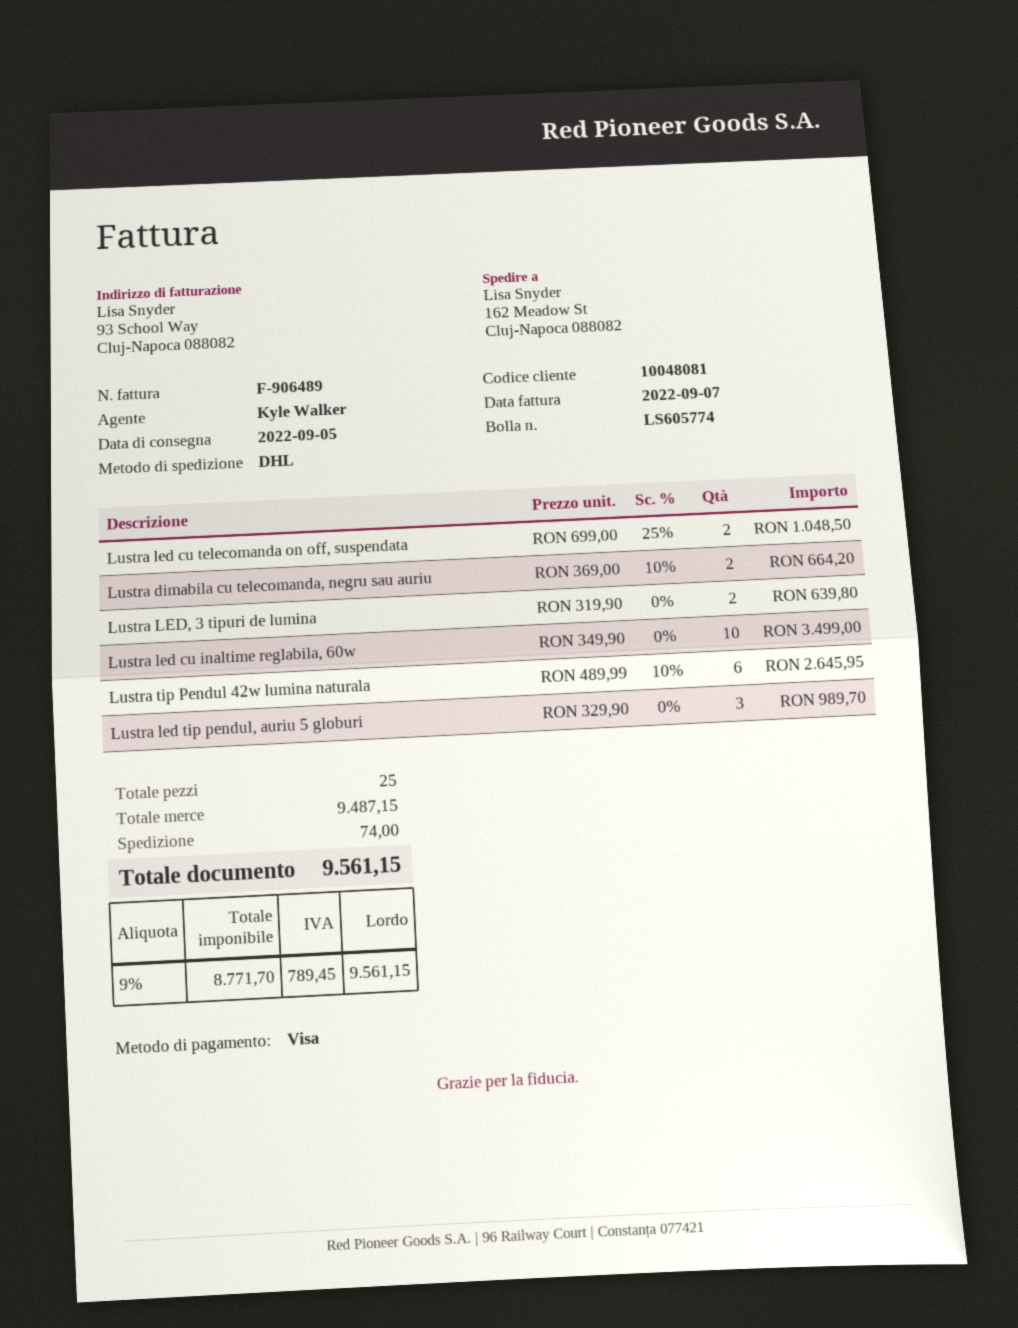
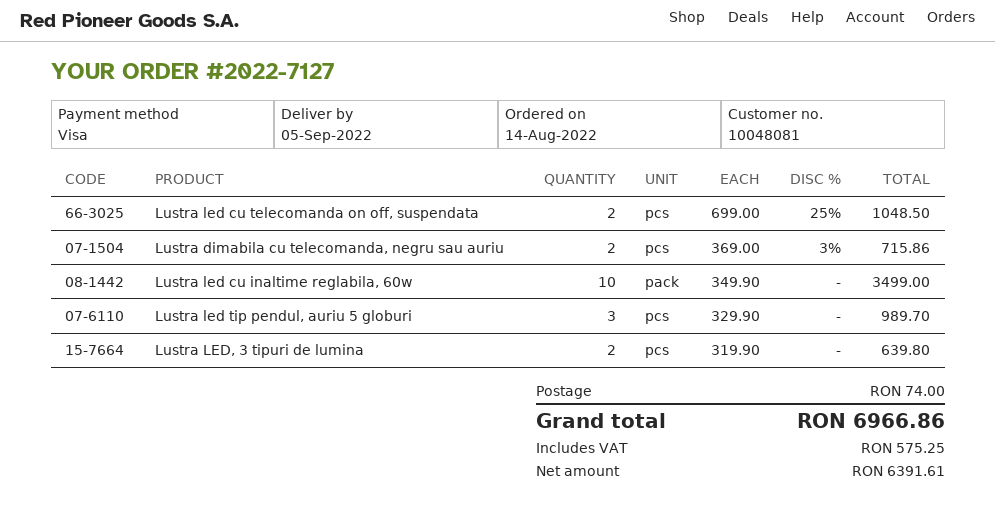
Lustra dimabila cu telecomanda, negru sau auriu: 2 x 369.00 - 10% = 664.20 -> 2 x 369.00 - 3% = 715.86
Lustra tip Pendul 42w lumina naturala: 6 x 489.99 - 10% = 2645.95 -> none
net: 8771.70 -> 6391.61
tax: 789.45 -> 575.25
total: 9561.15 -> 6966.86

